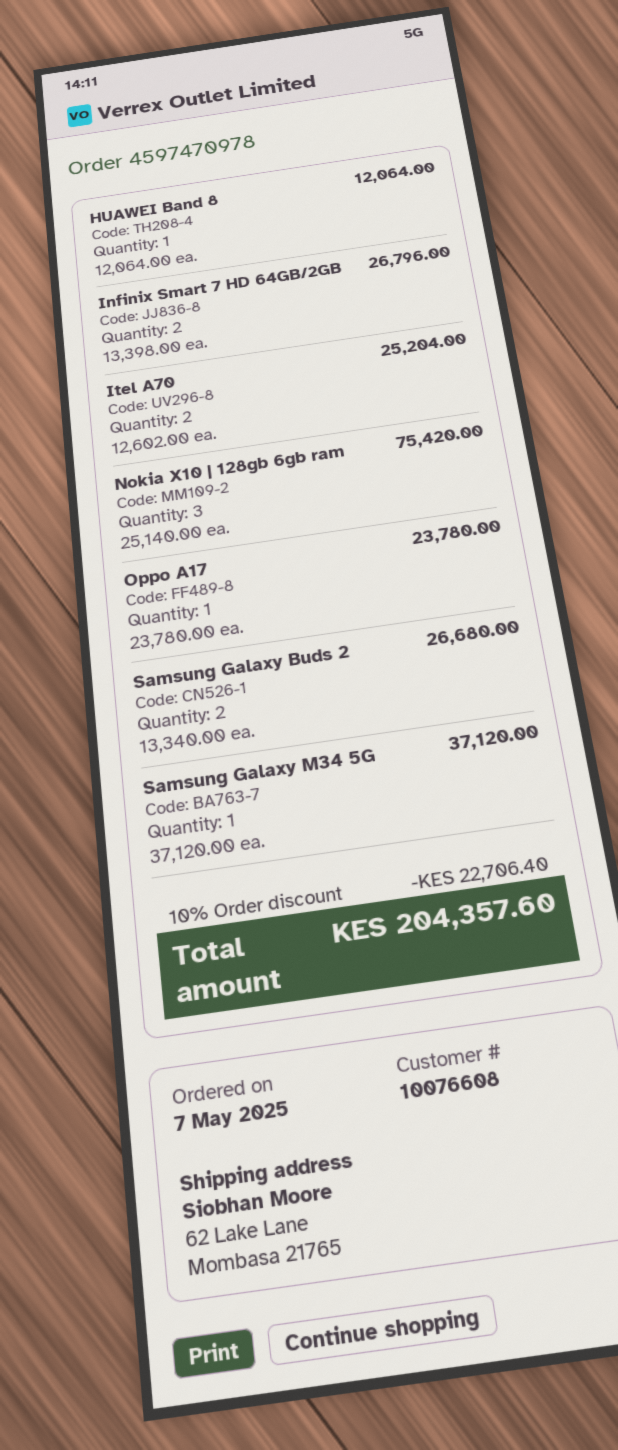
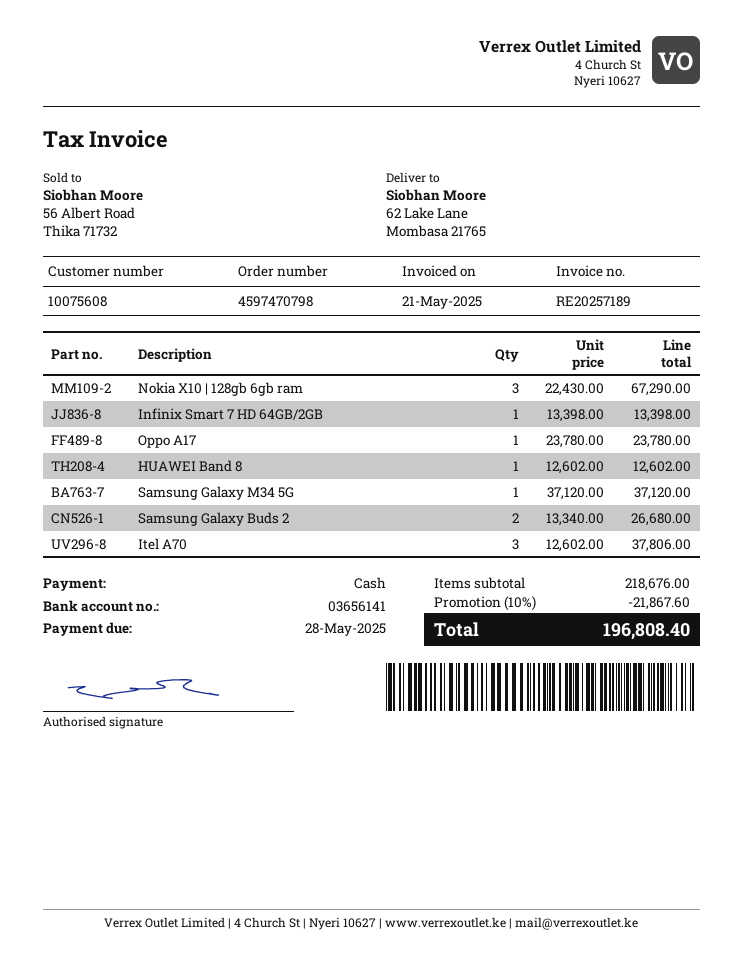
order number: 4597470978 -> 4597470798
customer number: 10076608 -> 10075608
HUAWEI Band 8: 1 x 12064.00 = 12064.00 -> 1 x 12602.00 = 12602.00
Infinix Smart 7 HD 64GB/2GB: 2 x 13398.00 = 26796.00 -> 1 x 13398.00 = 13398.00
Itel A70: 2 x 12602.00 = 25204.00 -> 3 x 12602.00 = 37806.00
Nokia X10 | 128gb 6gb ram: 3 x 25140.00 = 75420.00 -> 3 x 22430.00 = 67290.00
discount: 10% = 22706.40 -> 10% = 21867.60
total: 204357.60 -> 196808.40

